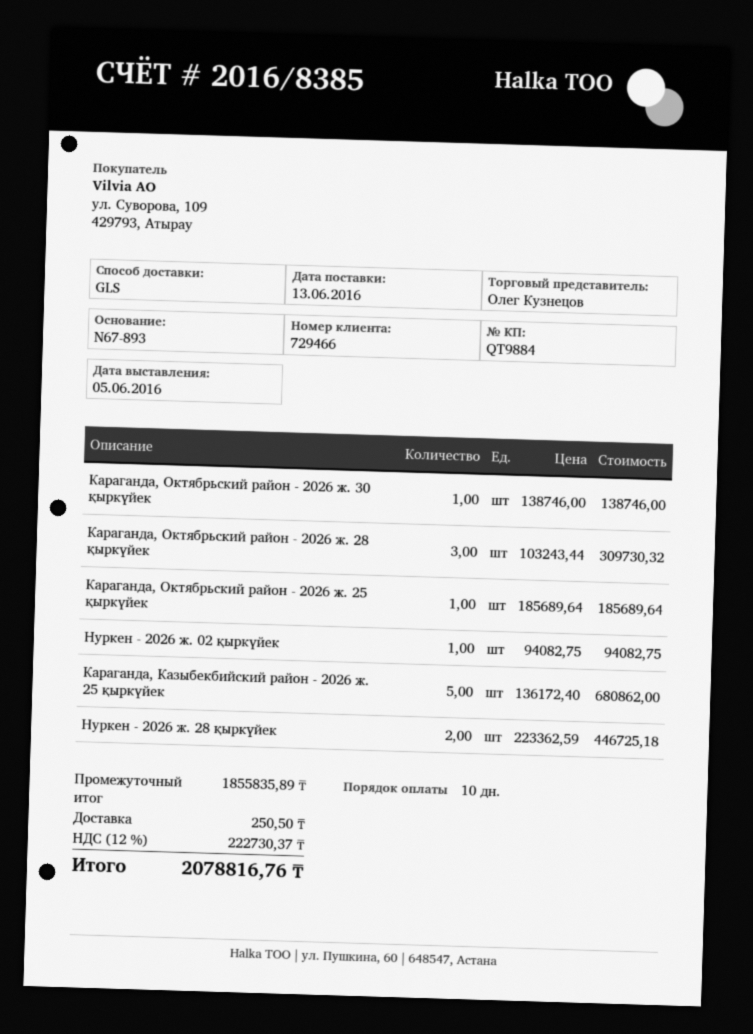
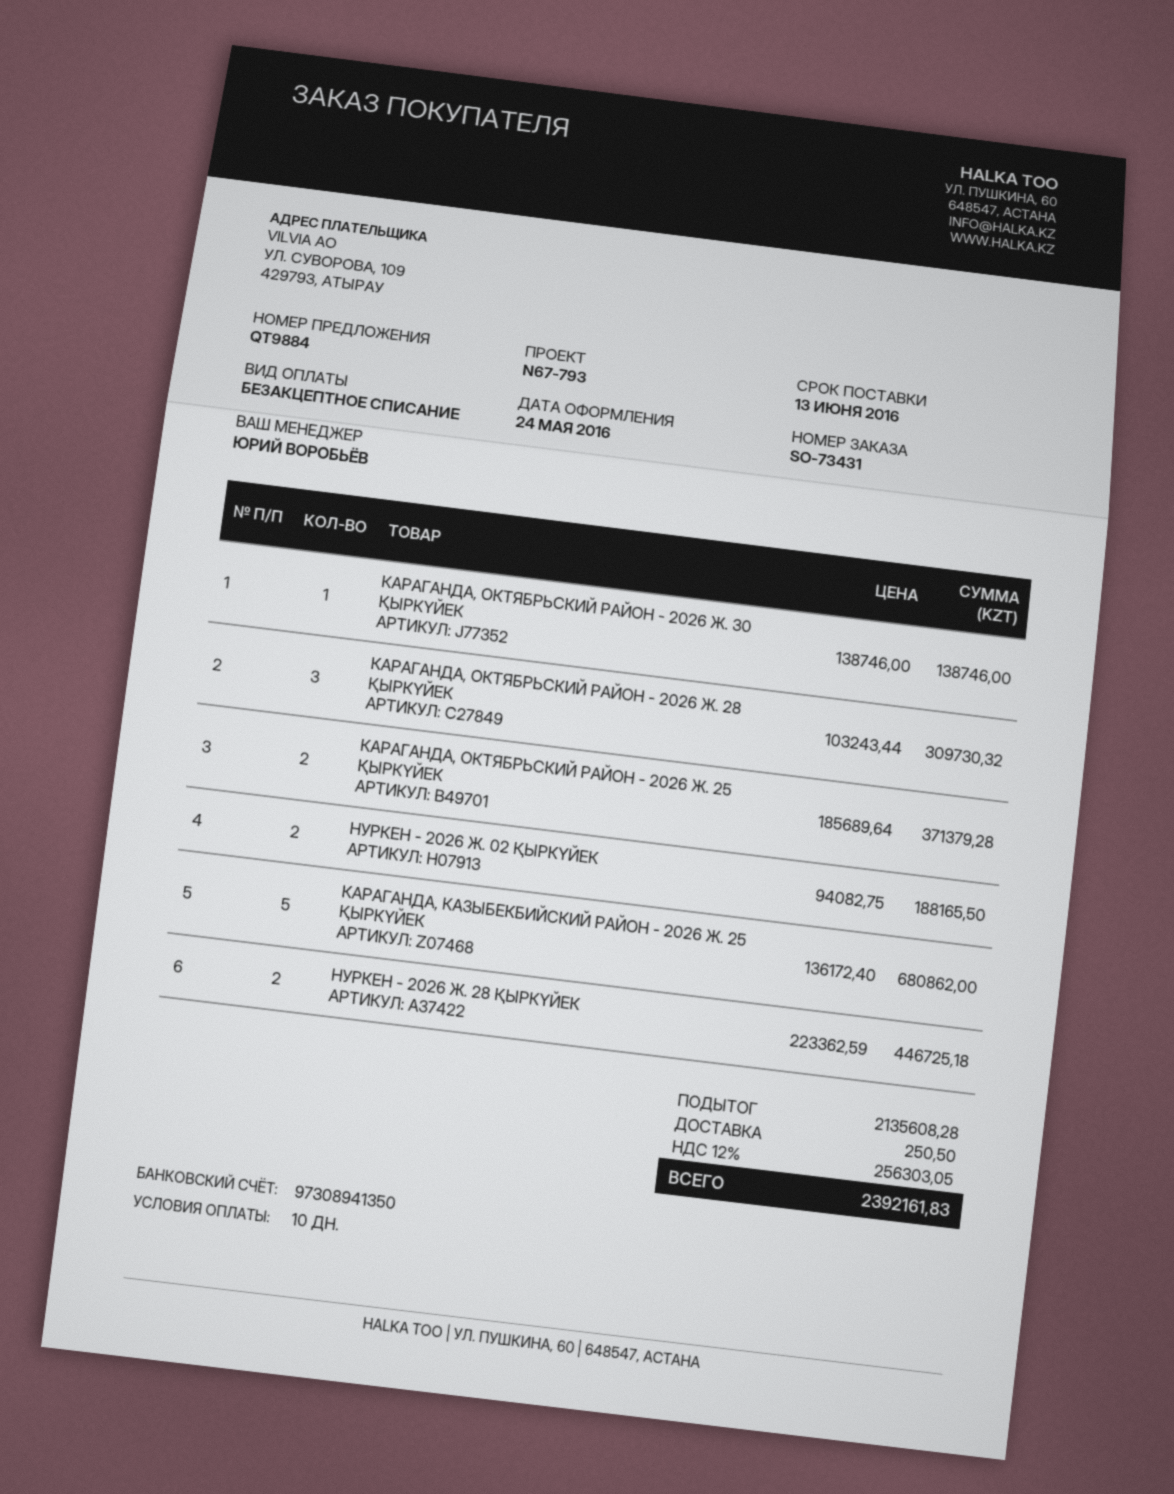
reference: N67-893 -> N67-793
sales rep: Олег Кузнецов -> ЮРИЙ ВОРОБЬЁВ
Караганда, Октябрьский район - 2026 ж. 25 қыркүйек: 1 x 185689.64 = 185689.64 -> 2 x 185689.64 = 371379.28
Нуркен - 2026 ж. 02 қыркүйек: 1 x 94082.75 = 94082.75 -> 2 x 94082.75 = 188165.50
subtotal: 1855835.89 -> 2135608.28
tax: 12% = 222730.37 -> 12% = 256303.05
total: 2078816.76 -> 2392161.83

